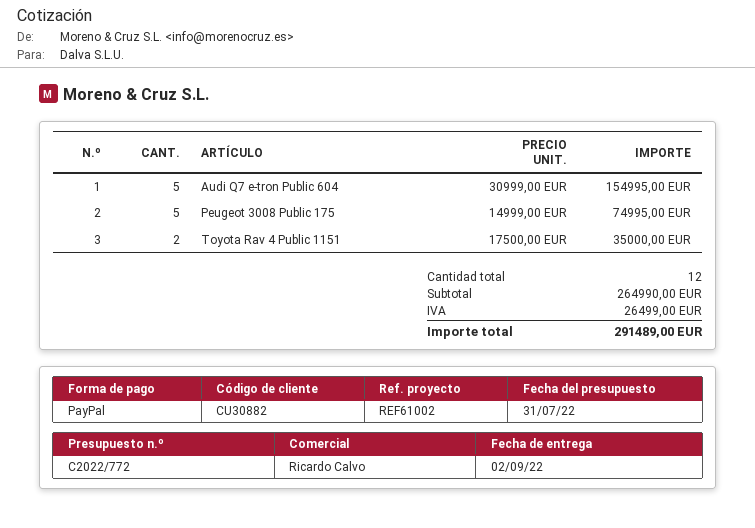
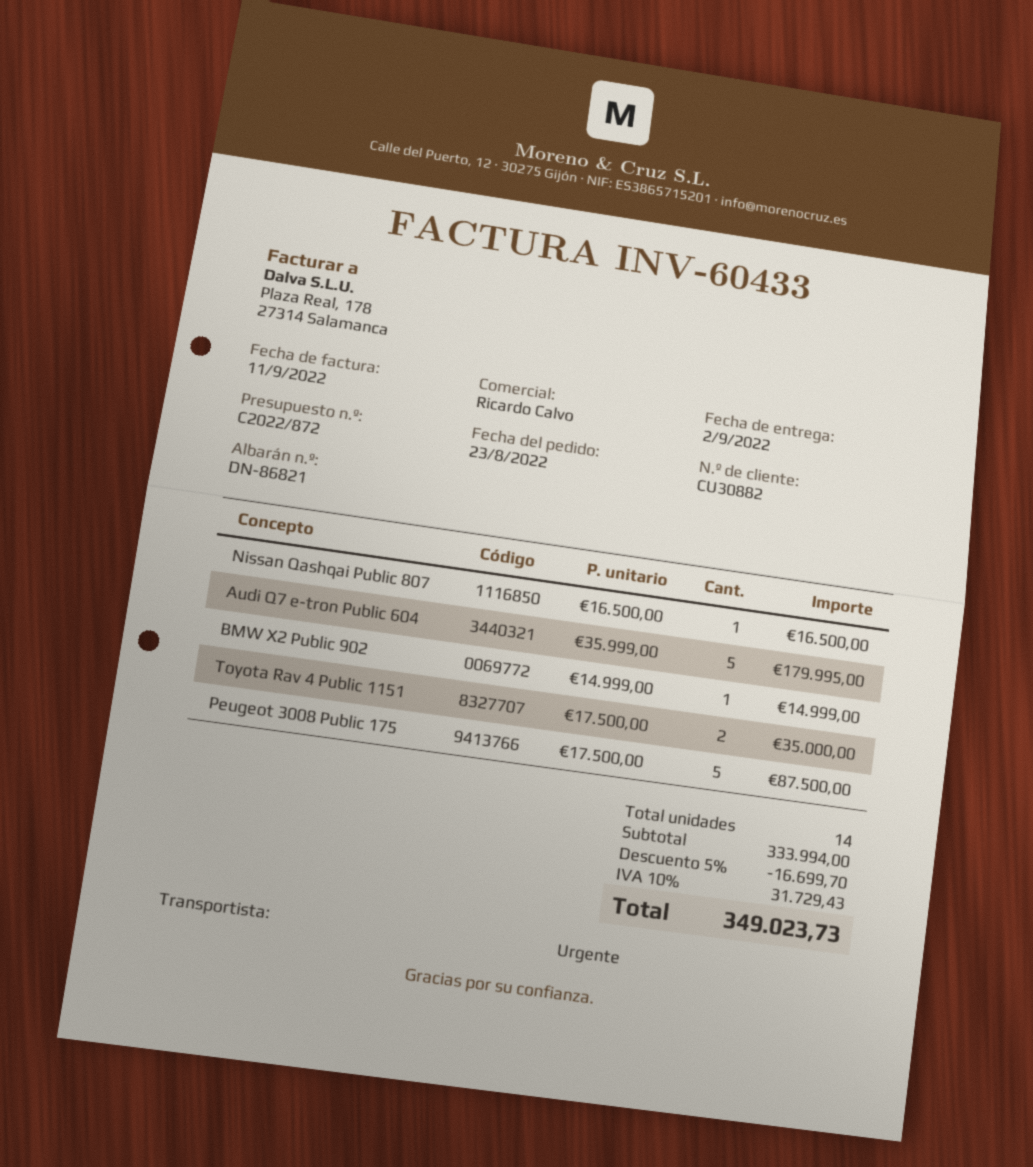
quote number: C2022/772 -> C2022/872
Audi Q7 e-tron Public 604: 5 x 30999.00 = 154995.00 -> 5 x 35999.00 = 179995.00
Peugeot 3008 Public 175: 5 x 14999.00 = 74995.00 -> 5 x 17500.00 = 87500.00
Nissan Qashqai Public 807: none -> 1 x 16500.00 = 16500.00
BMW X2 Public 902: none -> 1 x 14999.00 = 14999.00
total quantity: 12 -> 14
subtotal: 264990.00 -> 333994.00
discount: none -> 5% = 16699.70
tax: 26499.00 -> 31729.43
total: 291489.00 -> 349023.73

